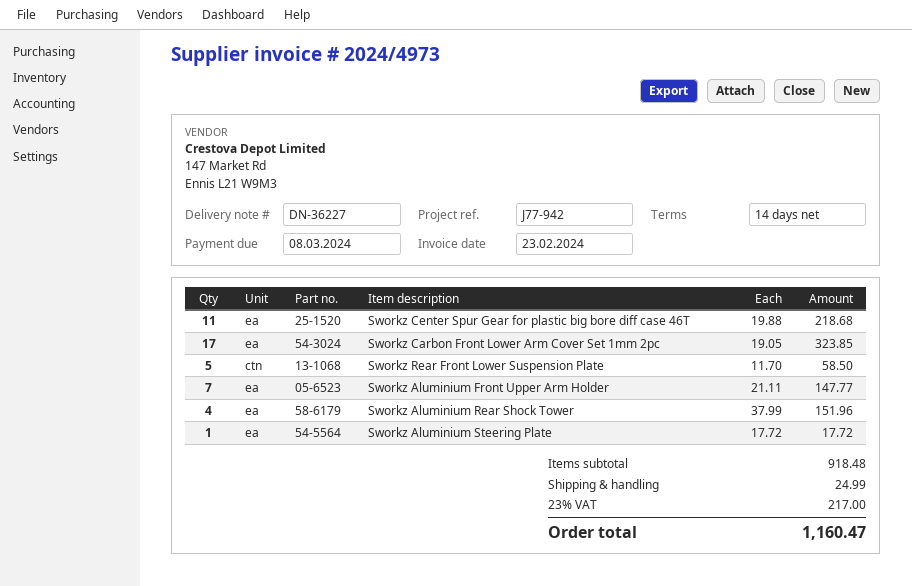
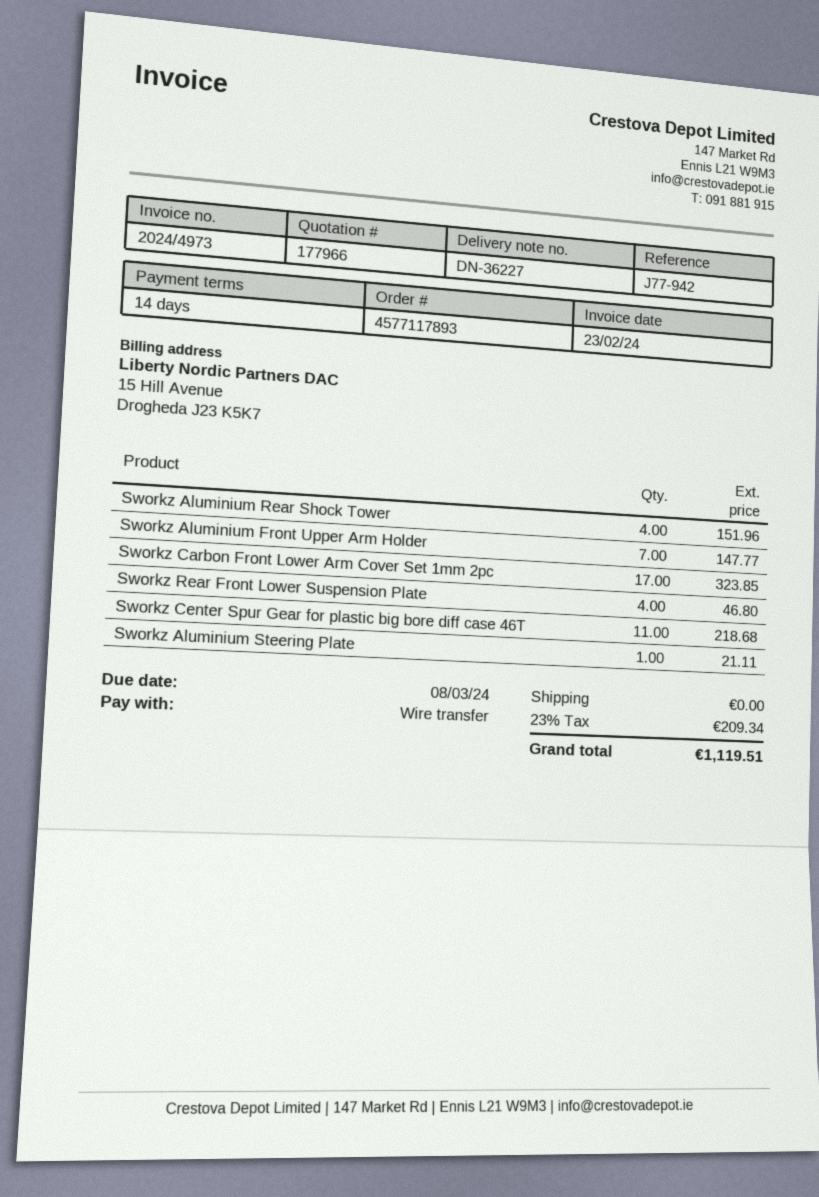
Sworkz Rear Front Lower Suspension Plate: 5 for 58.50 -> 4 for 46.80
Sworkz Aluminium Steering Plate: 1 for 17.72 -> 1 for 21.11
shipping: 24.99 -> 0.00
tax: 23% = 217.00 -> 23% = 209.34
total: 1160.47 -> 1119.51

